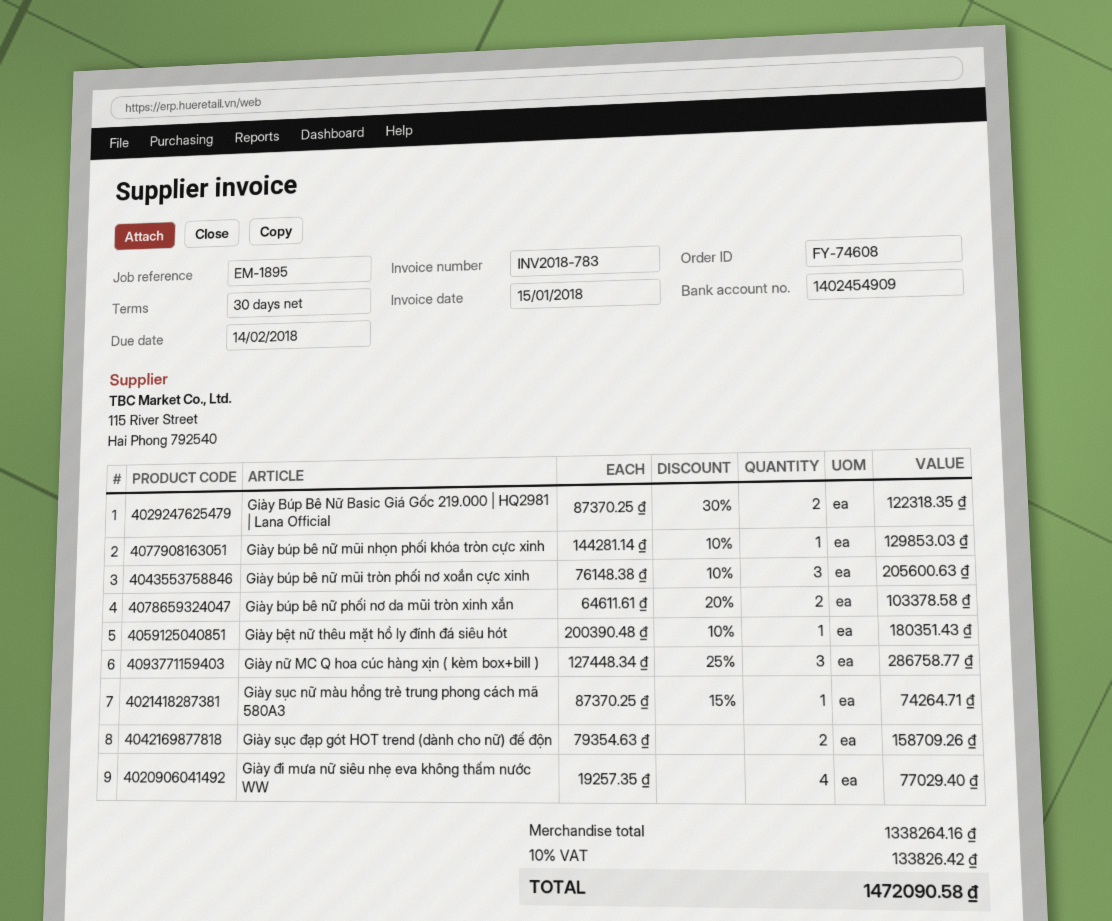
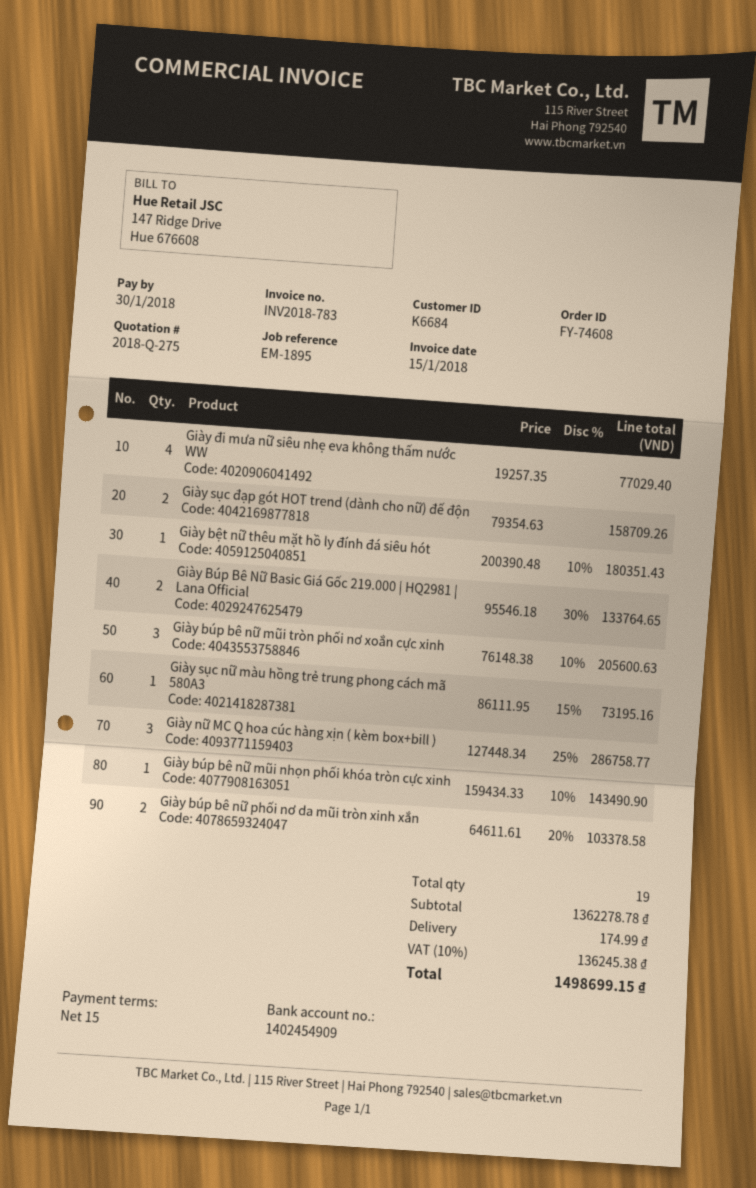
payment terms: 30 days -> 15 days
due date: 2018-02-14 -> 2018-01-30
Giày Búp Bê Nữ Basic Giá Gốc 219.000 | HQ2981 | Lana Official: 2 x 87370.25 - 30% = 122318.35 -> 2 x 95546.18 - 30% = 133764.65
Giày búp bê nữ mũi nhọn phối khóa tròn cực xinh: 1 x 144281.14 - 10% = 129853.03 -> 1 x 159434.33 - 10% = 143490.90
Giày sục nữ màu hồng trẻ trung phong cách mã 580A3: 1 x 87370.25 - 15% = 74264.71 -> 1 x 86111.95 - 15% = 73195.16
subtotal: 1338264.16 -> 1362278.78
shipping: none -> 174.99
tax: 10% = 133826.42 -> 10% = 136245.38
total: 1472090.58 -> 1498699.15

